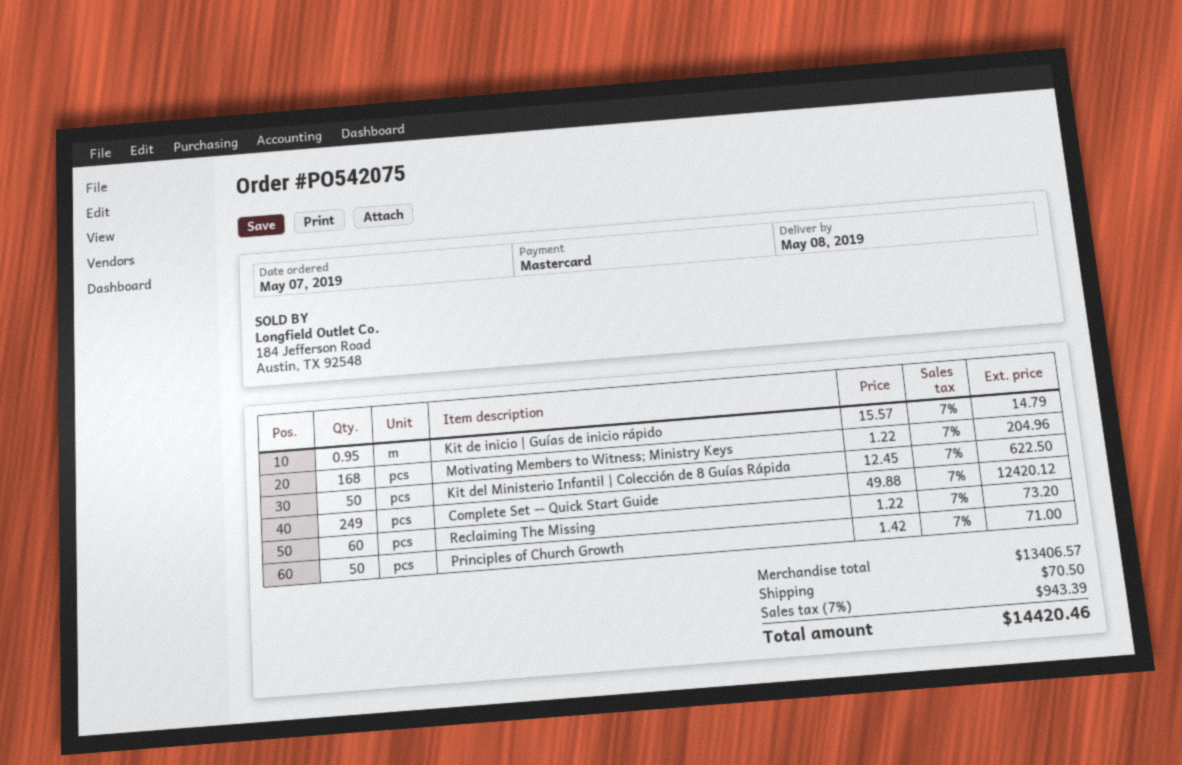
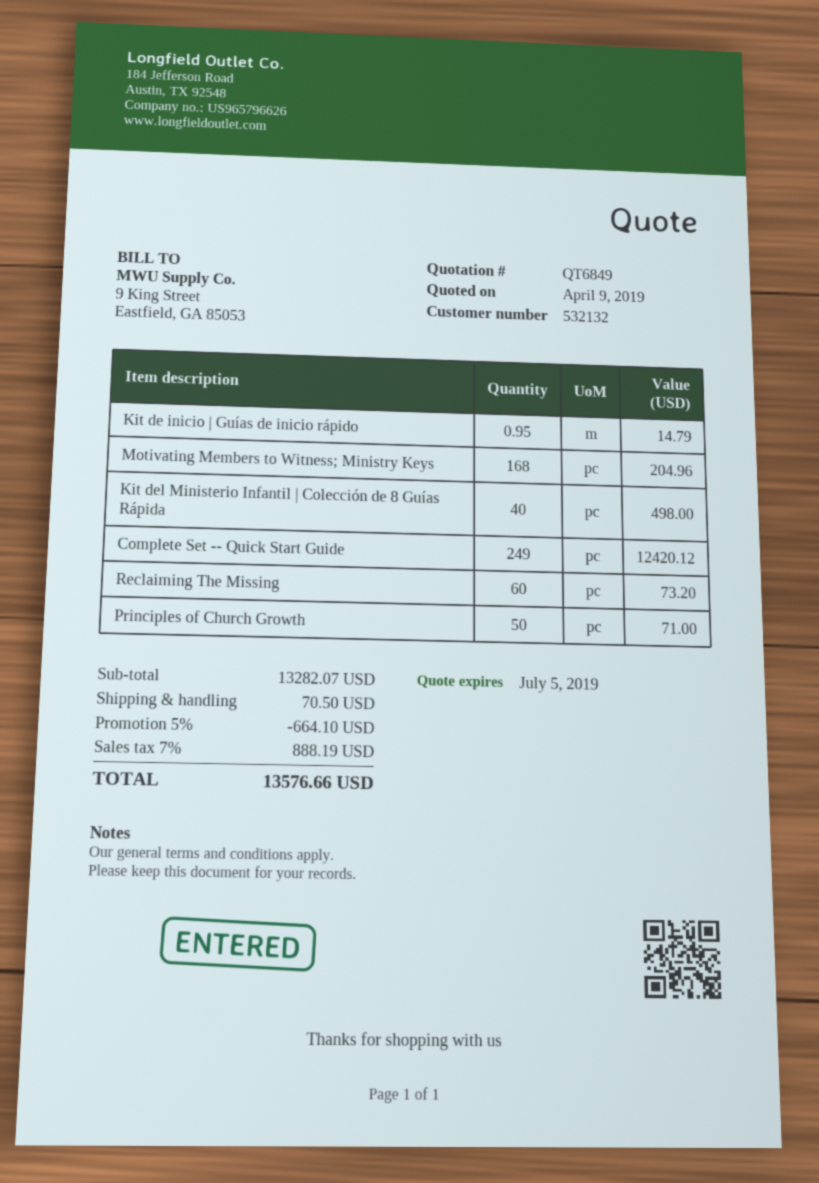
Kit del Ministerio Infantil | Colección de 8 Guías Rápida: 50 for 622.50 -> 40 for 498.00
subtotal: 13406.57 -> 13282.07
discount: none -> 5% = 664.10
tax: 7% = 943.39 -> 7% = 888.19
total: 14420.46 -> 13576.66

